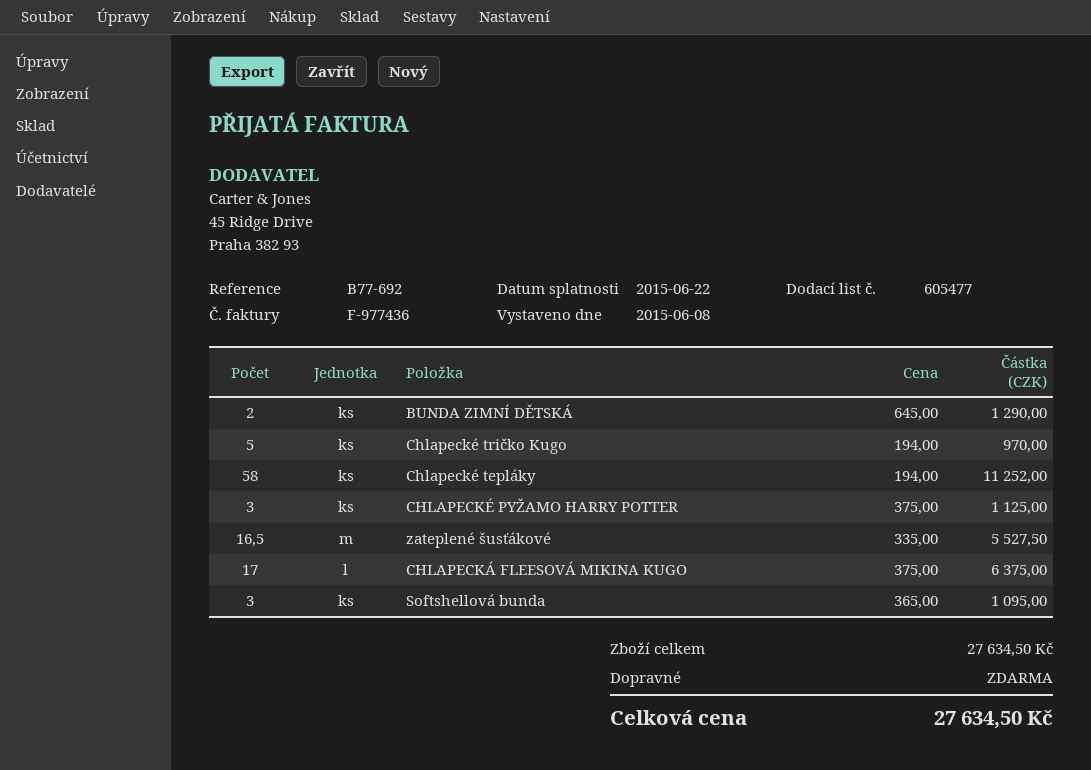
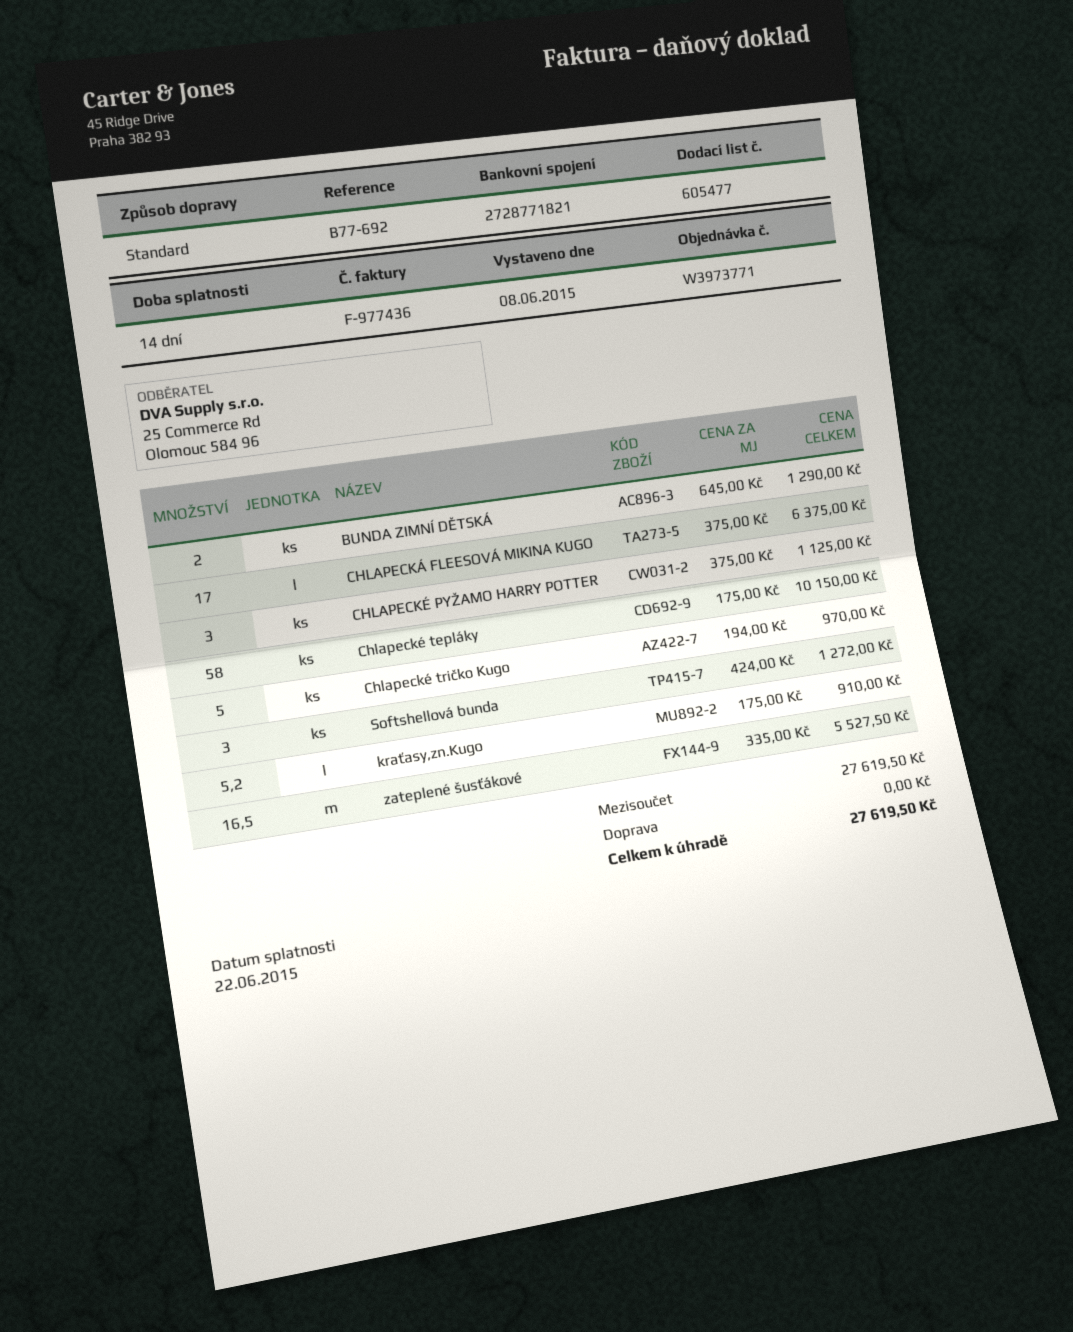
Chlapecké tepláky: 58 x 194.00 = 11252.00 -> 58 x 175.00 = 10150.00
Softshellová bunda: 3 x 365.00 = 1095.00 -> 3 x 424.00 = 1272.00
kraťasy,zn.Kugo: none -> 5.2 x 175.00 = 910.00
subtotal: 27634.50 -> 27619.50
total: 27634.50 -> 27619.50

